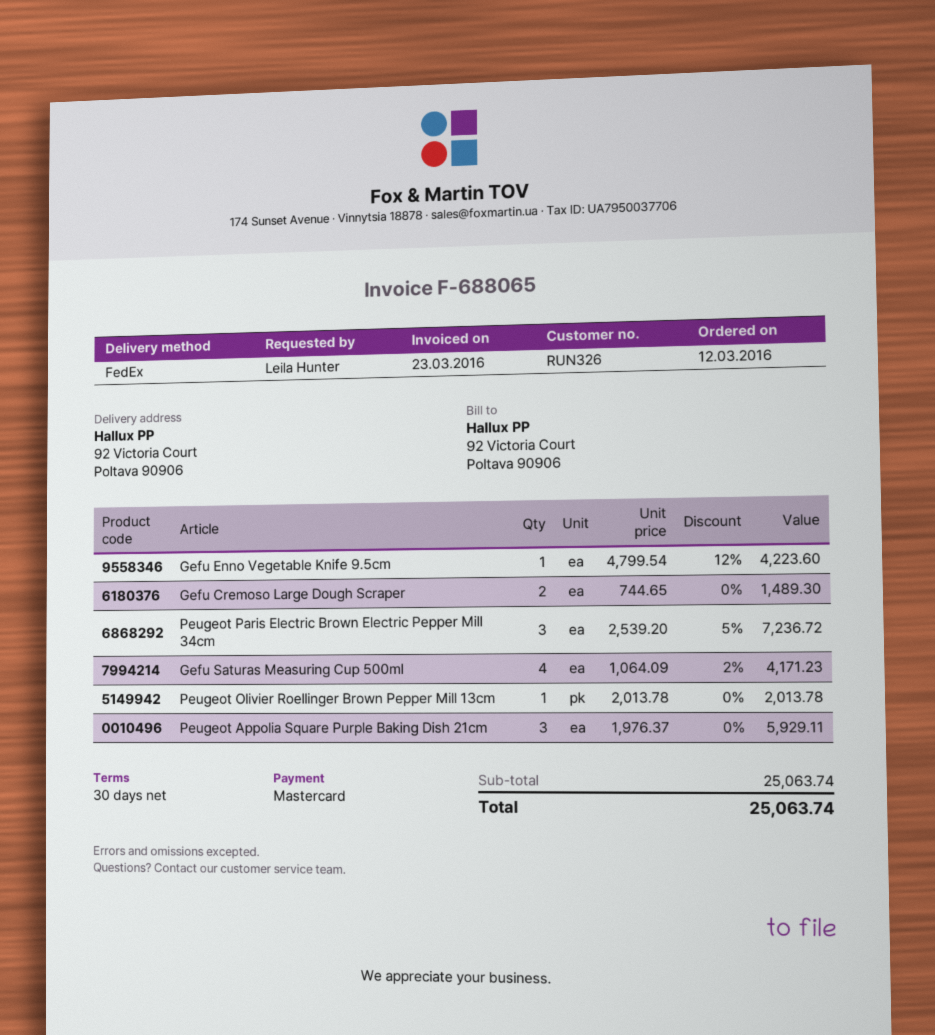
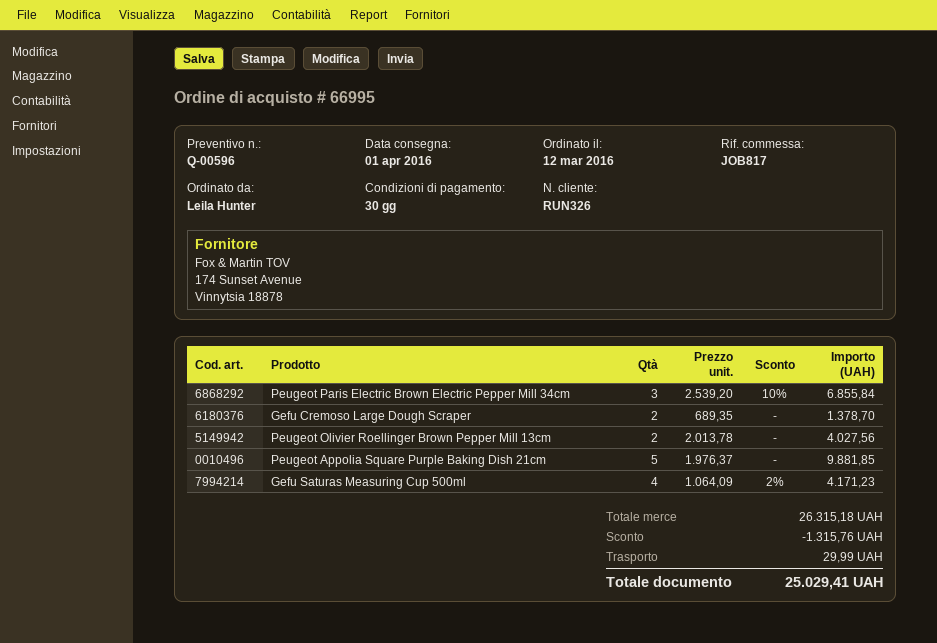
Gefu Enno Vegetable Knife 9.5cm: 1 x 4799.54 - 12% = 4223.60 -> none
Gefu Cremoso Large Dough Scraper: 2 x 744.65 = 1489.30 -> 2 x 689.35 = 1378.70
Peugeot Paris Electric Brown Electric Pepper Mill 34сm: 3 x 2539.20 - 5% = 7236.72 -> 3 x 2539.20 - 10% = 6855.84
Peugeot Olivier Roellinger Brown Pepper Mill 13сm: 1 x 2013.78 = 2013.78 -> 2 x 2013.78 = 4027.56
Peugeot Appolia Square Purple Baking Dish 21cm: 3 x 1976.37 = 5929.11 -> 5 x 1976.37 = 9881.85
subtotal: 25063.74 -> 26315.18
discount: none -> 1315.76
shipping: none -> 29.99
total: 25063.74 -> 25029.41

